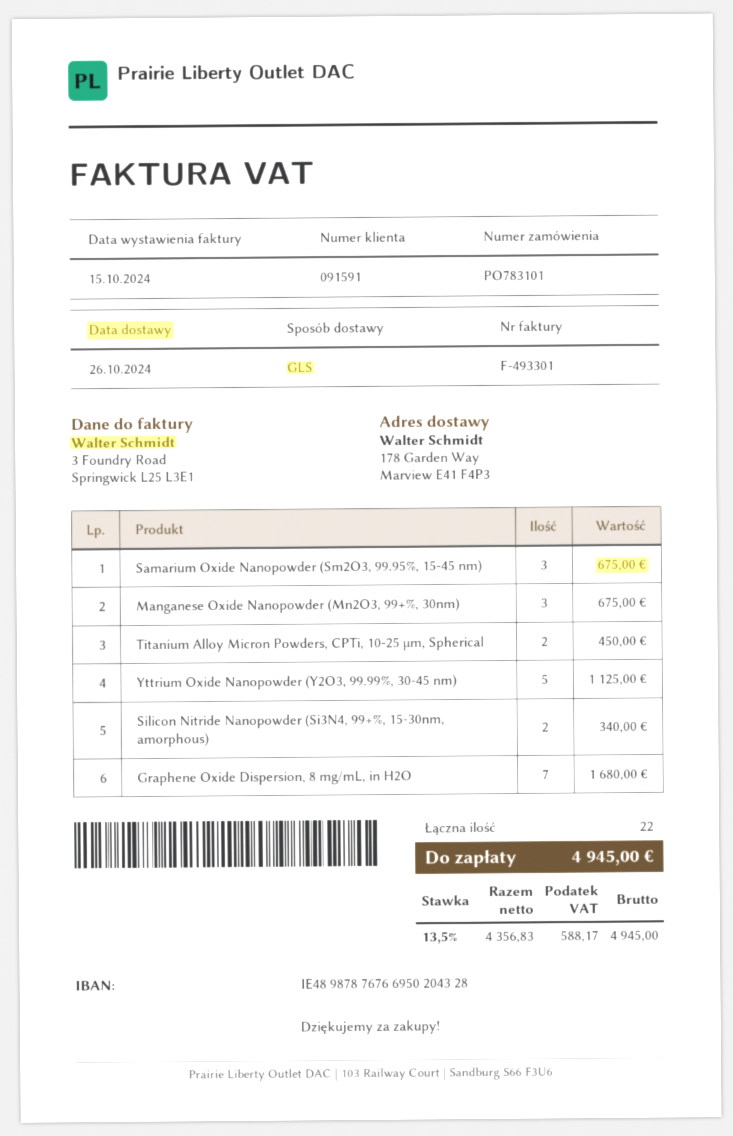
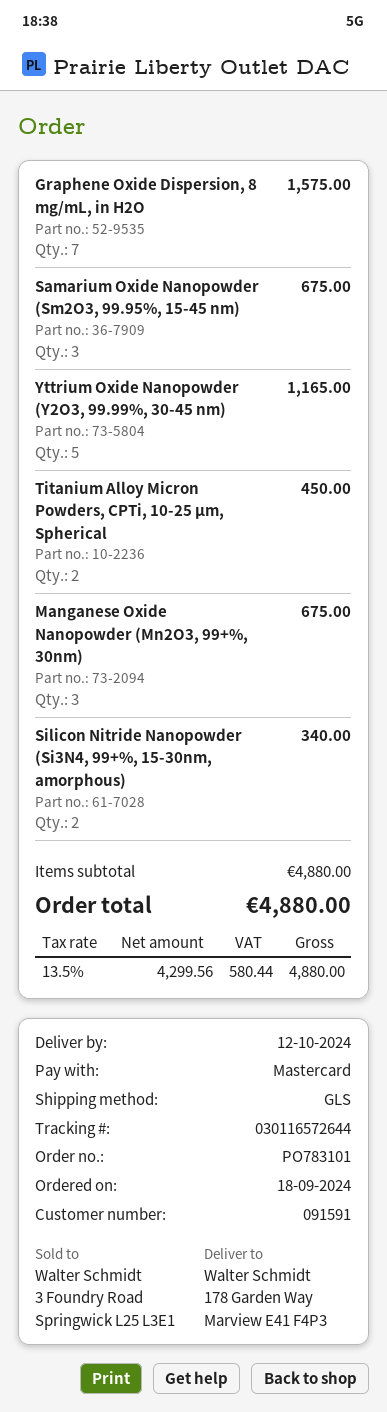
delivery date: 2024-10-26 -> 2024-10-12
Yttrium Oxide Nanopowder (Y2O3, 99.99%, 30-45 nm): 5 for 1125.00 -> 5 for 1165.00
Graphene Oxide Dispersion, 8 mg/mL, in H2O: 7 for 1680.00 -> 7 for 1575.00
net: 4356.83 -> 4299.56
tax: 13.5% = 588.17 -> 13.5% = 580.44
total: 4945.00 -> 4880.00

